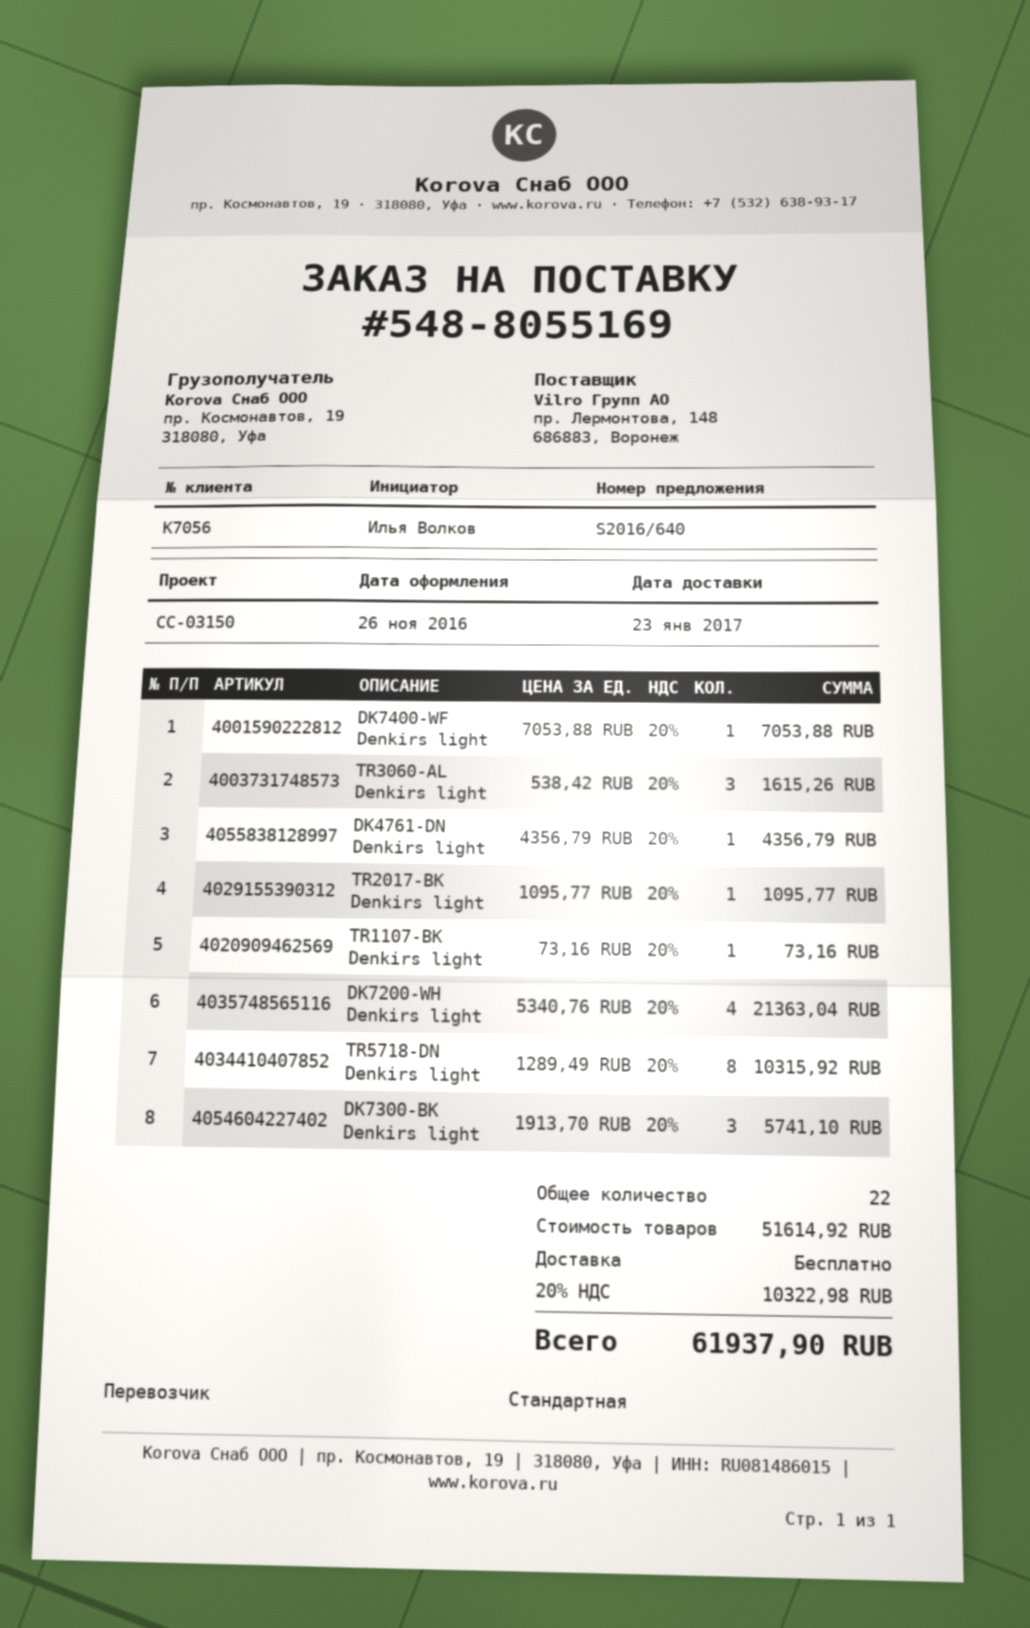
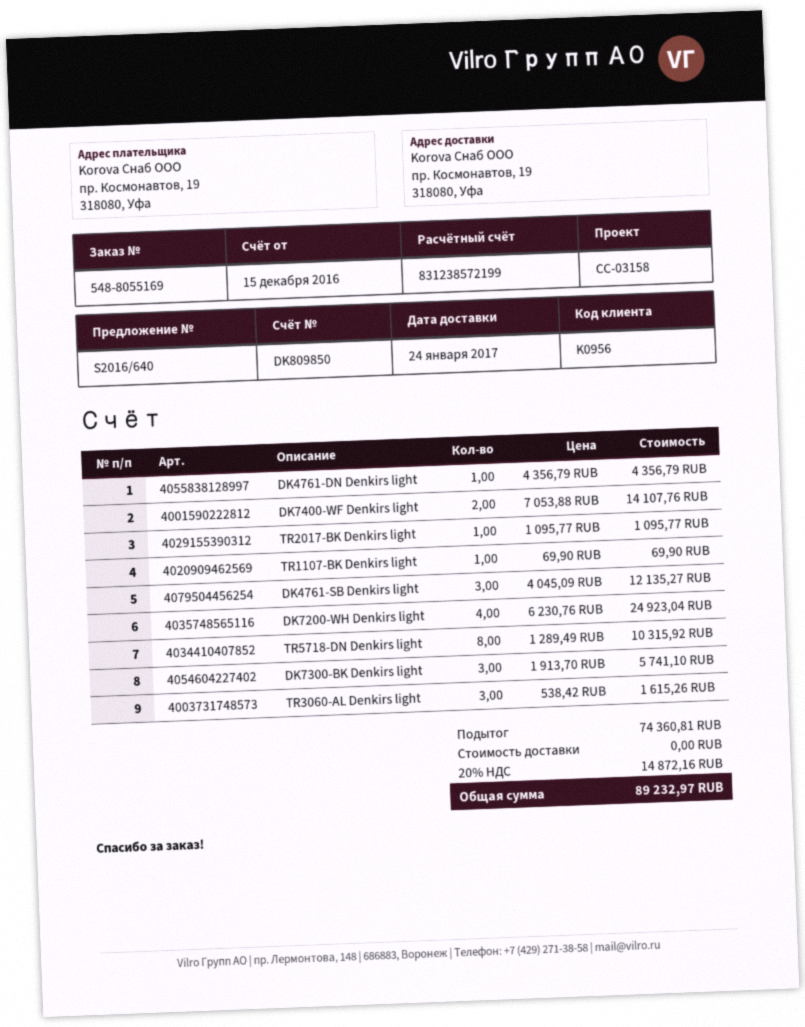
delivery date: 2017-01-23 -> 2017-01-24
customer number: K7056 -> K0956
reference: CC-03150 -> CC-03158
DK7400-WF Denkirs light: 1 x 7053.88 = 7053.88 -> 2 x 7053.88 = 14107.76
TR1107-BK Denkirs light: 1 x 73.16 = 73.16 -> 1 x 69.90 = 69.90
DK7200-WH Denkirs light: 4 x 5340.76 = 21363.04 -> 4 x 6230.76 = 24923.04
DK4761-SB Denkirs light: none -> 3 x 4045.09 = 12135.27
subtotal: 51614.92 -> 74360.81
tax: 20% = 10322.98 -> 20% = 14872.16
total: 61937.90 -> 89232.97

